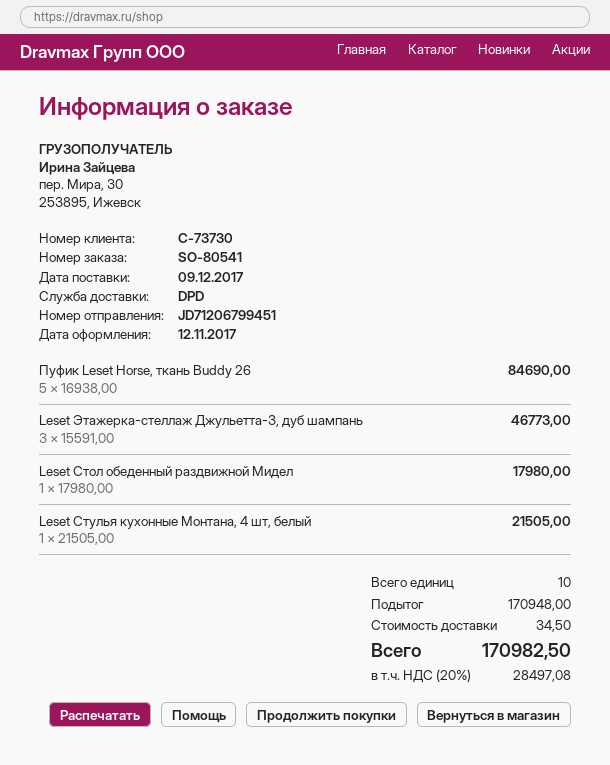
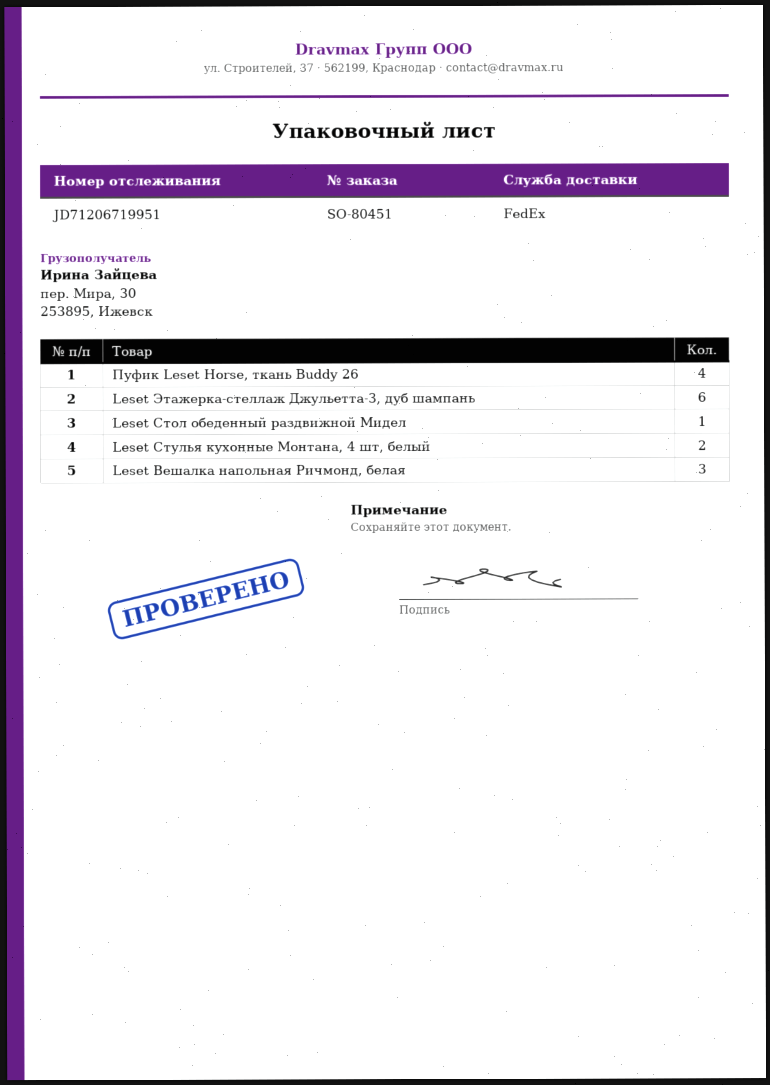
order number: SO-80541 -> SO-80451
shipping method: DPD -> FedEx
tracking number: JD71206799451 -> JD71206719951
Пуфик Leset Horse, ткань Buddy 26: 5 -> 4
Leset Этажерка-стеллаж Джульетта-3, дуб шампань: 3 -> 6
Leset Стулья кухонные Монтана, 4 шт, белый: 1 -> 2
Leset Вешалка напольная Ричмонд, белая: none -> 3

